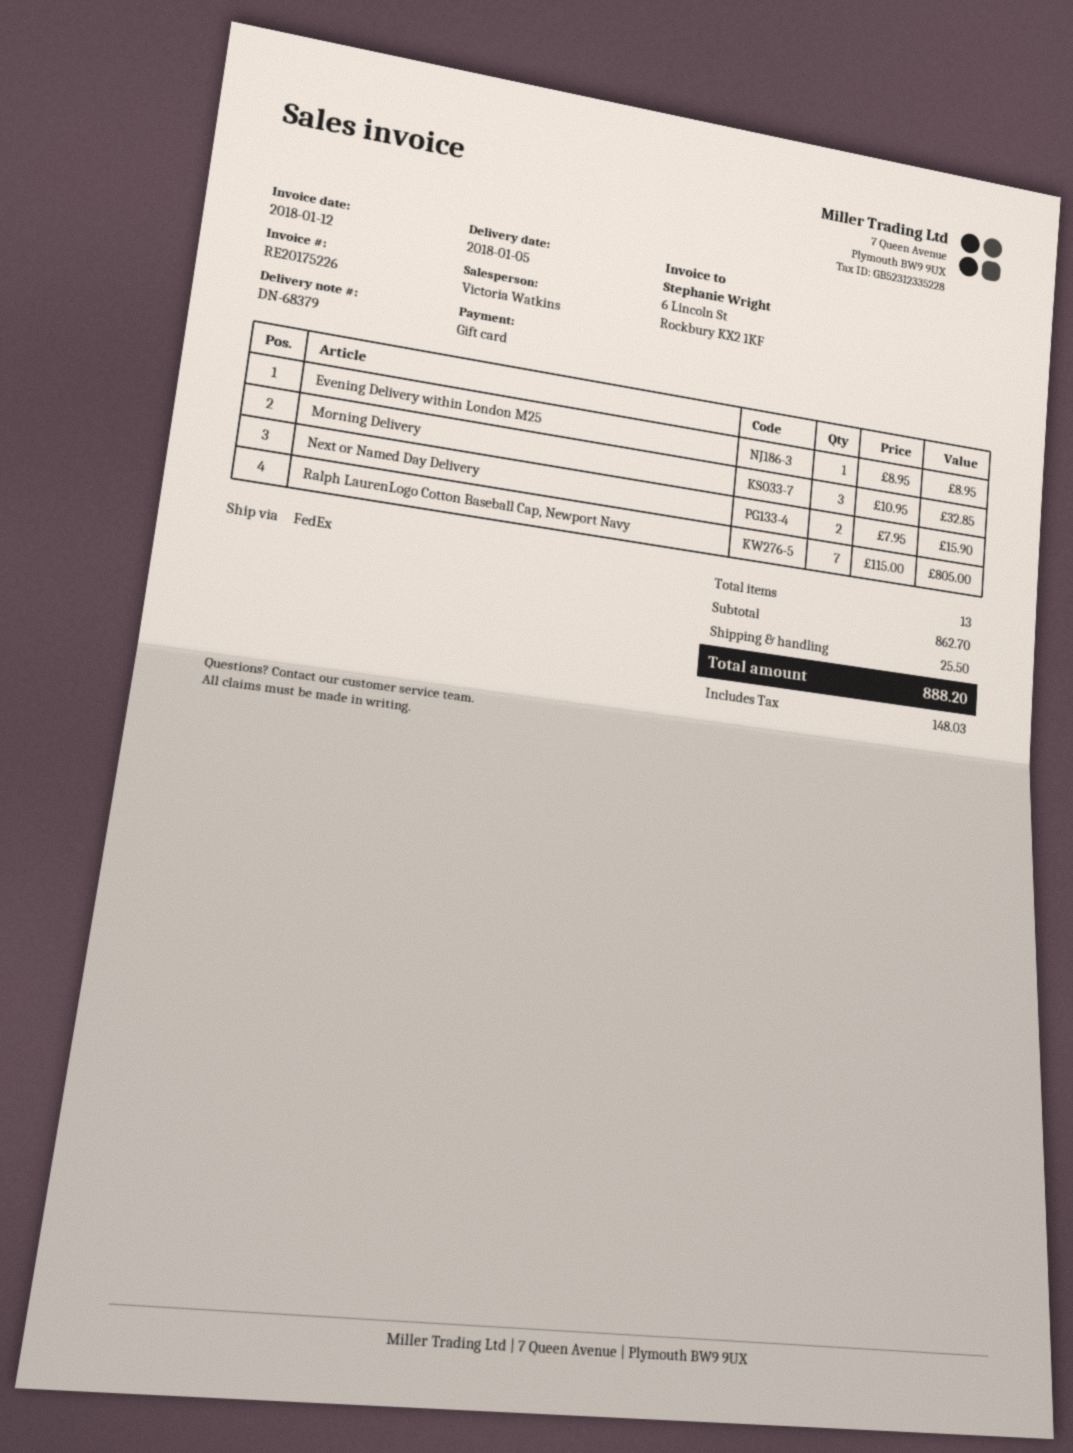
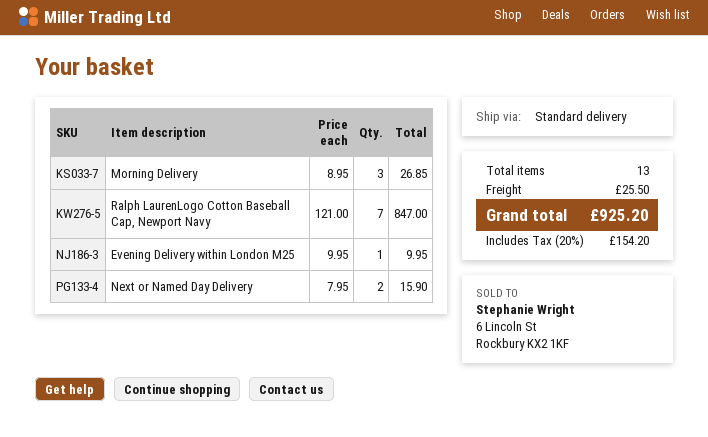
shipping method: FedEx -> standard
Evening Delivery within London M25: 1 x 8.95 = 8.95 -> 1 x 9.95 = 9.95
Morning Delivery: 3 x 10.95 = 32.85 -> 3 x 8.95 = 26.85
Ralph LaurenLogo Cotton Baseball Cap, Newport Navy: 7 x 115.00 = 805.00 -> 7 x 121.00 = 847.00
tax: 148.03 -> 154.20
total: 888.20 -> 925.20

